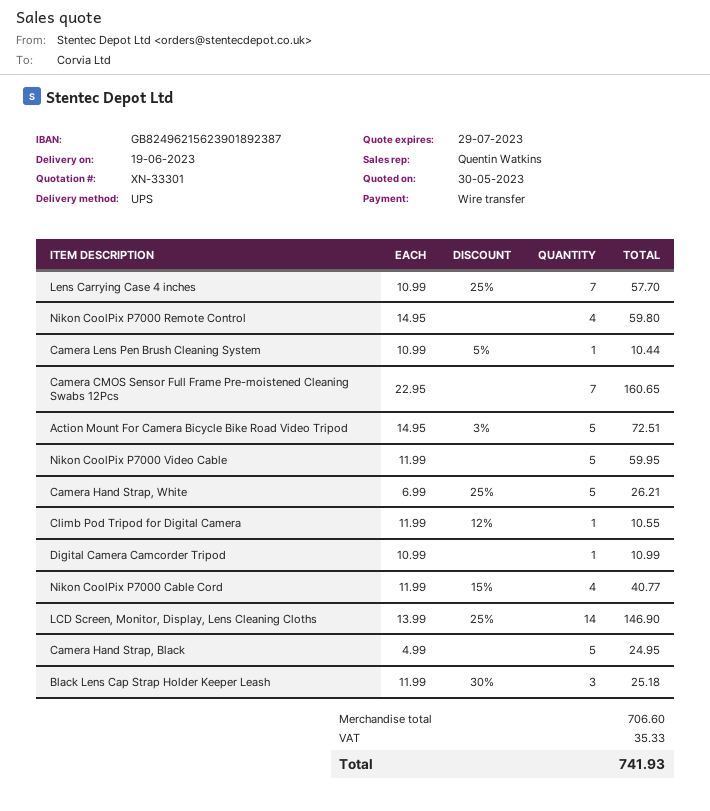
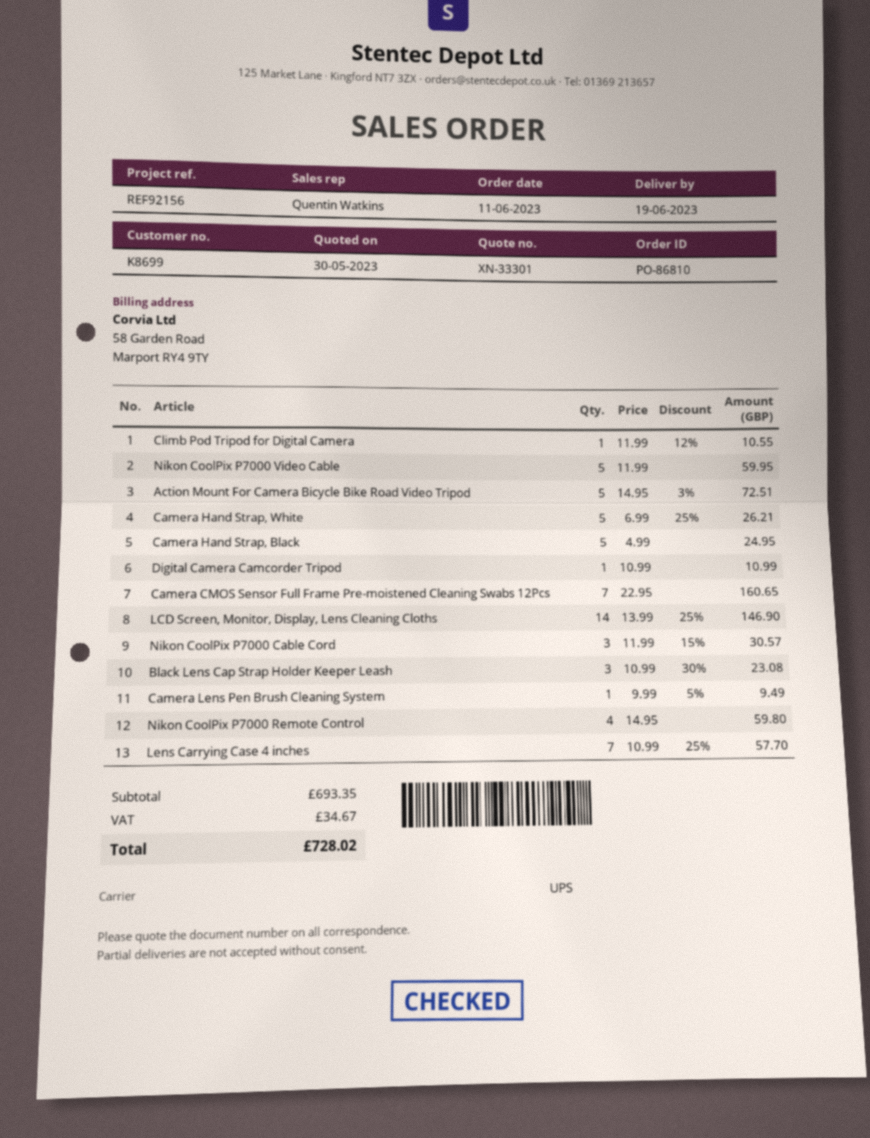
Camera Lens Pen Brush Cleaning System: 1 x 10.99 - 5% = 10.44 -> 1 x 9.99 - 5% = 9.49
Nikon CoolPix P7000 Cable Cord: 4 x 11.99 - 15% = 40.77 -> 3 x 11.99 - 15% = 30.57
Black Lens Cap Strap Holder Keeper Leash: 3 x 11.99 - 30% = 25.18 -> 3 x 10.99 - 30% = 23.08
subtotal: 706.60 -> 693.35
tax: 35.33 -> 34.67
total: 741.93 -> 728.02

